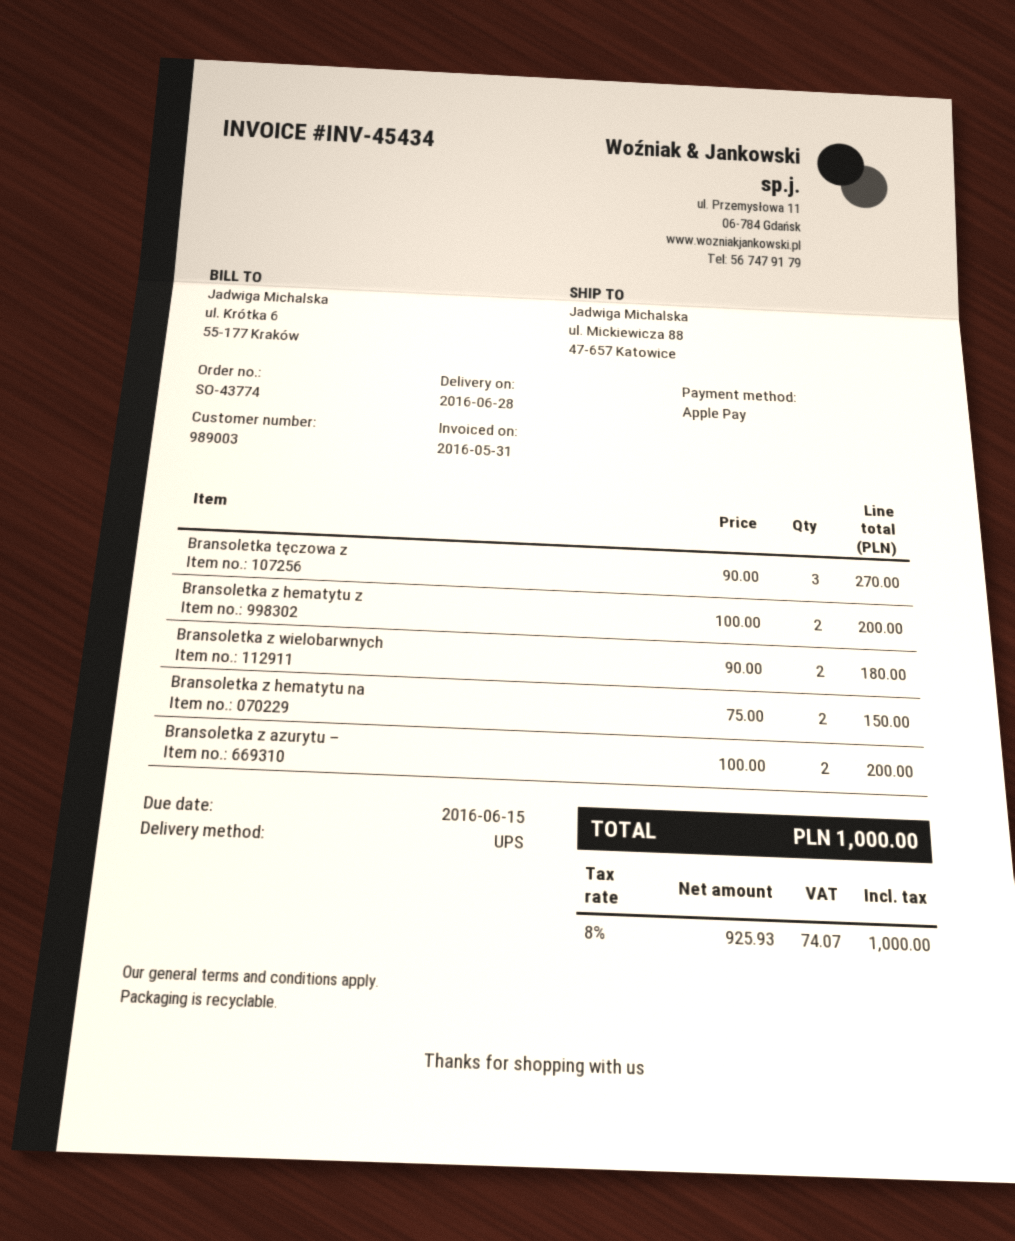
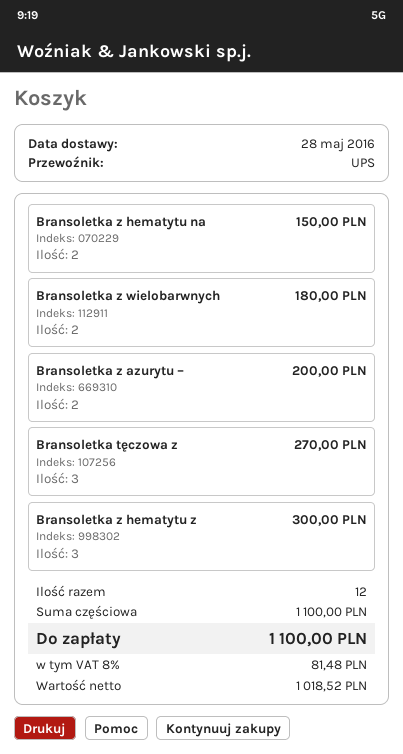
delivery date: 2016-06-28 -> 2016-05-28
Bransoletka z hematytu z: 2 for 200.00 -> 3 for 300.00
net: 925.93 -> 1018.52
tax: 8% = 74.07 -> 8% = 81.48
total: 1000.00 -> 1100.00

